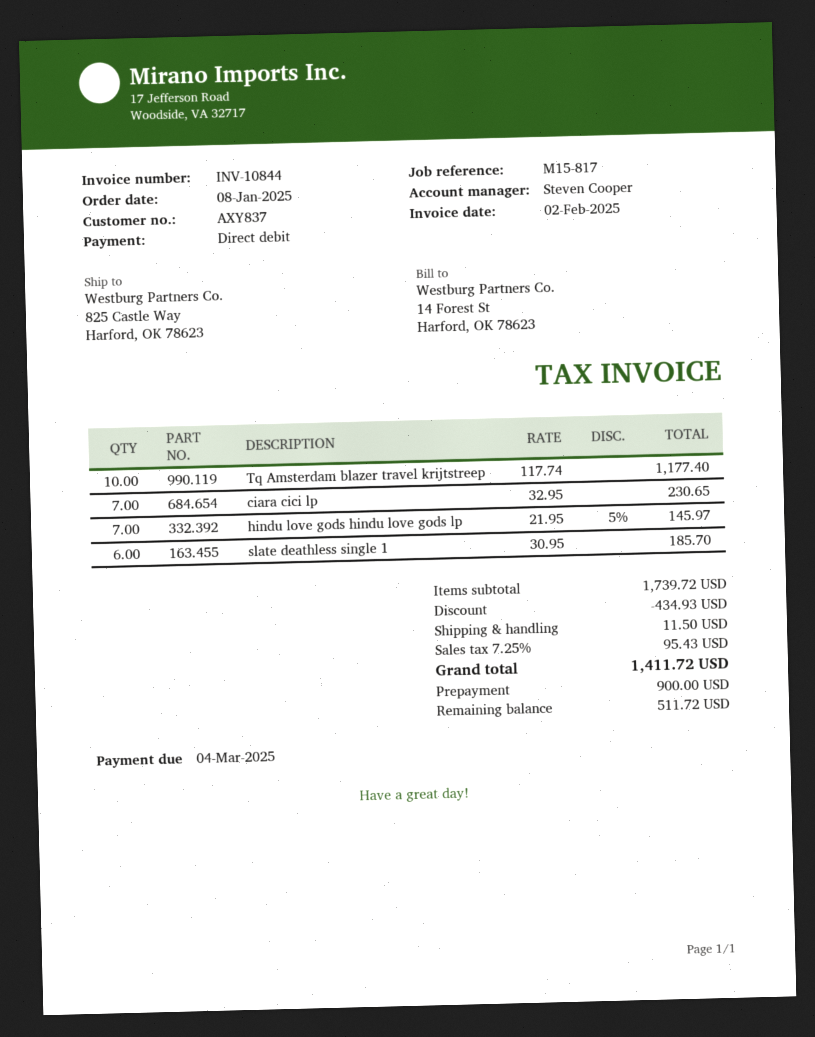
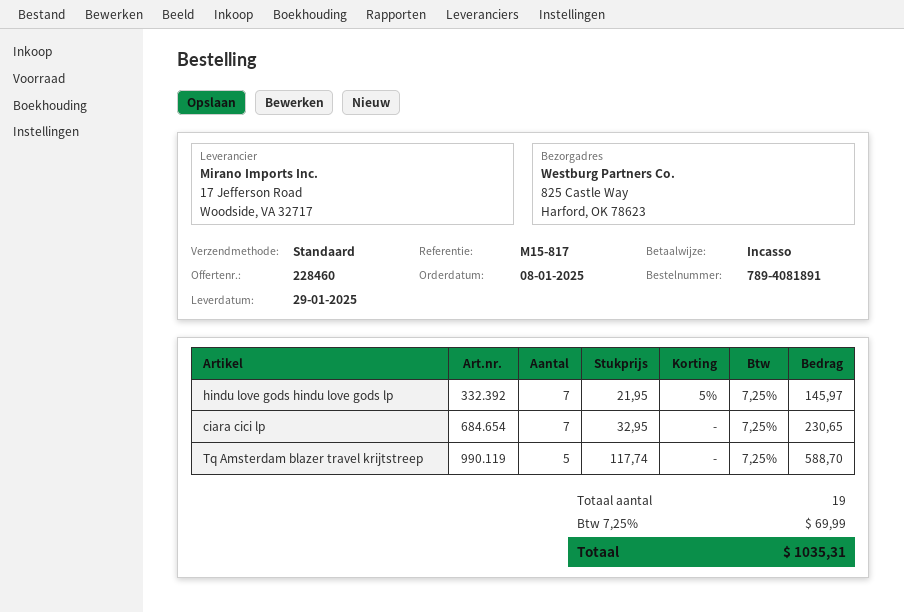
Tq Amsterdam blazer travel krijtstreep: 10 x 117.74 = 1177.40 -> 5 x 117.74 = 588.70
slate deathless single 1: 6 x 30.95 = 185.70 -> none
discount: 434.93 -> none
shipping: 11.50 -> none
tax: 7.25% = 95.43 -> 7.25% = 69.99
total: 1411.72 -> 1035.31

